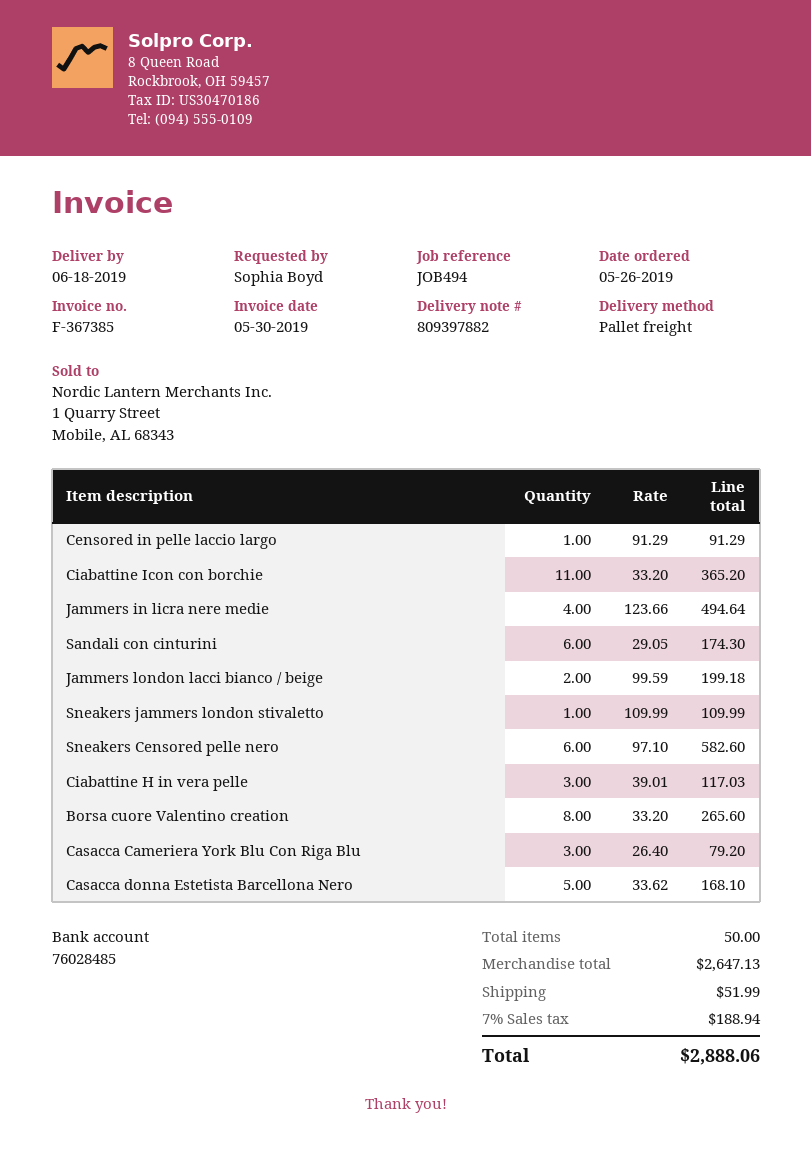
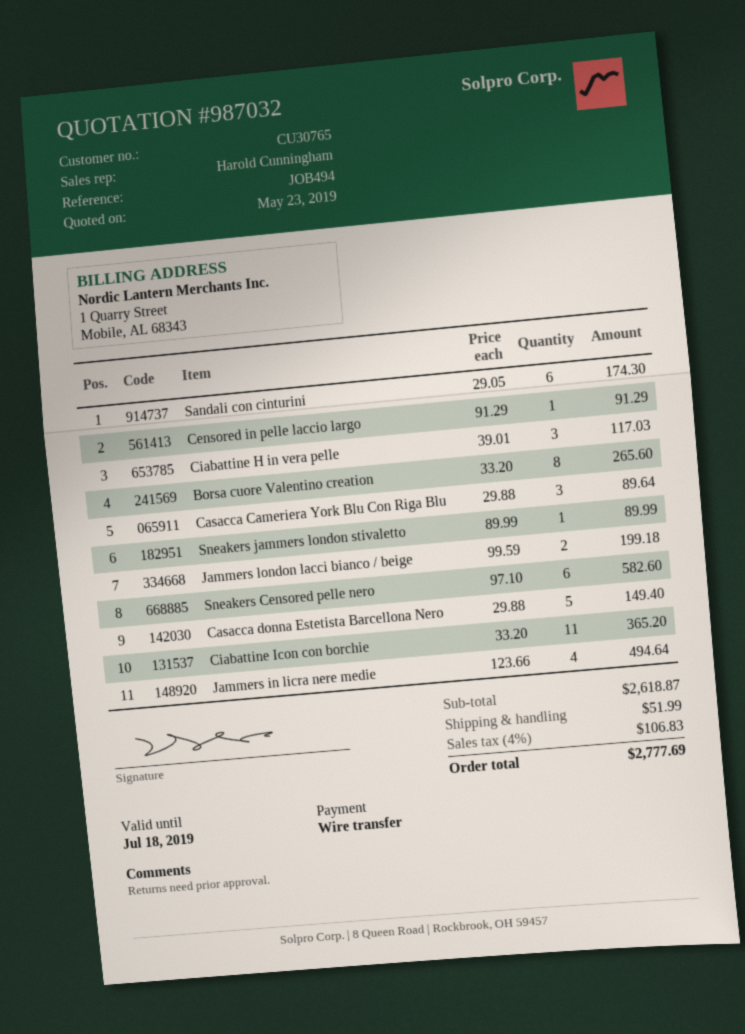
Sneakers jammers london stivaletto: 1 x 109.99 = 109.99 -> 1 x 89.99 = 89.99
Casacca Cameriera York Blu Con Riga Blu: 3 x 26.40 = 79.20 -> 3 x 29.88 = 89.64
Casacca donna Estetista Barcellona Nero: 5 x 33.62 = 168.10 -> 5 x 29.88 = 149.40
subtotal: 2647.13 -> 2618.87
tax: 7% = 188.94 -> 4% = 106.83
total: 2888.06 -> 2777.69

